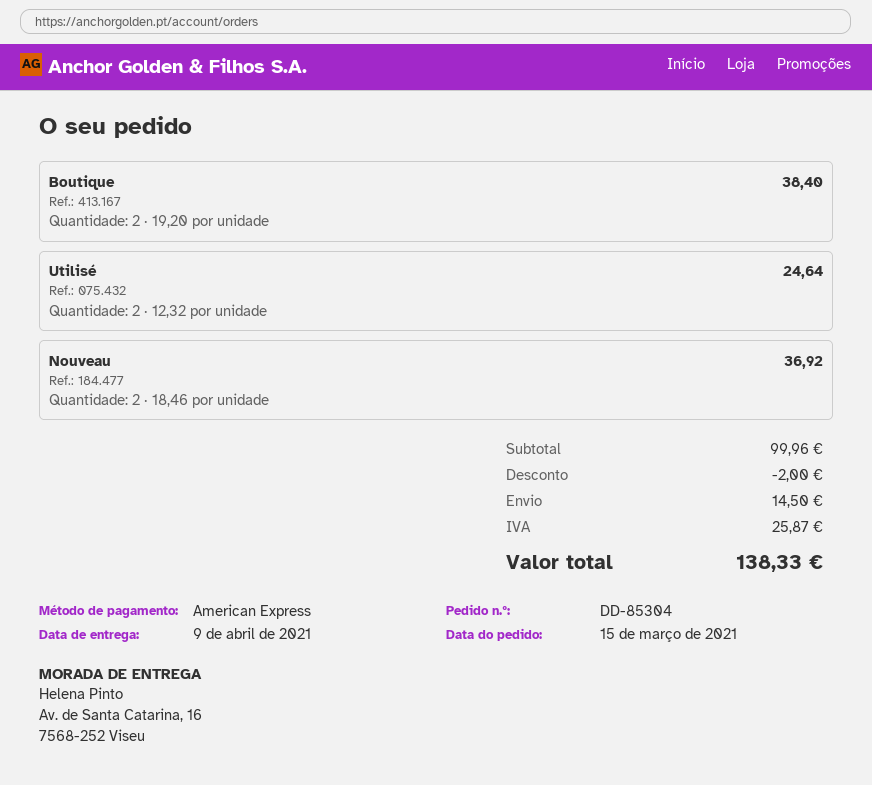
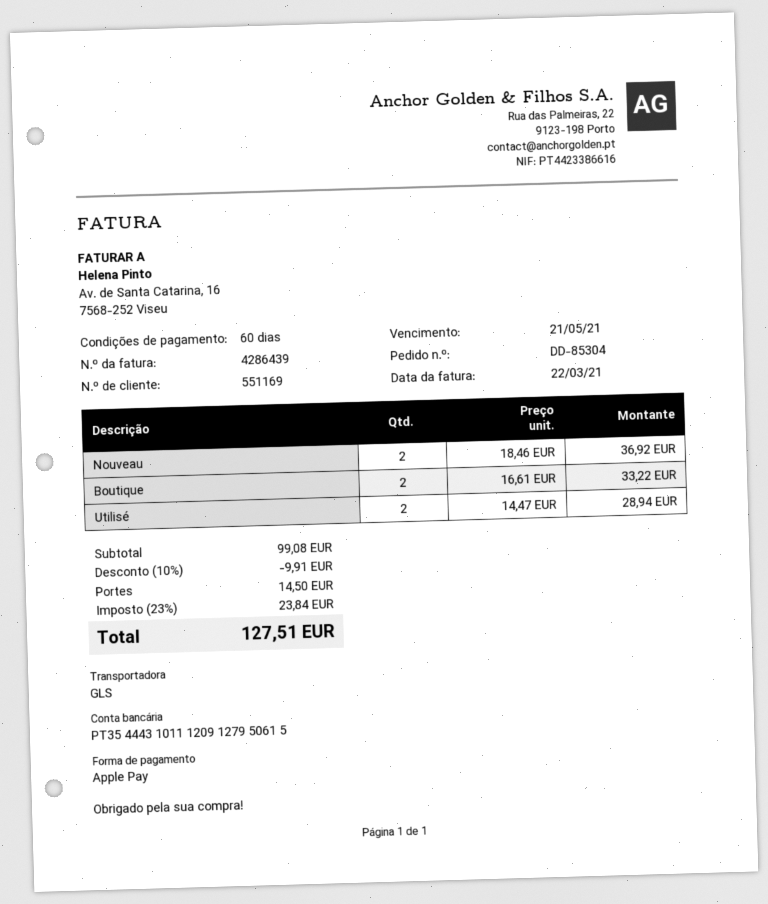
payment method: American Express -> Apple Pay
Boutique: 2 x 19.20 = 38.40 -> 2 x 16.61 = 33.22
Utilisé: 2 x 12.32 = 24.64 -> 2 x 14.47 = 28.94
subtotal: 99.96 -> 99.08
discount: 2.00 -> 9.91
tax: 25.87 -> 23.84
total: 138.33 -> 127.51

